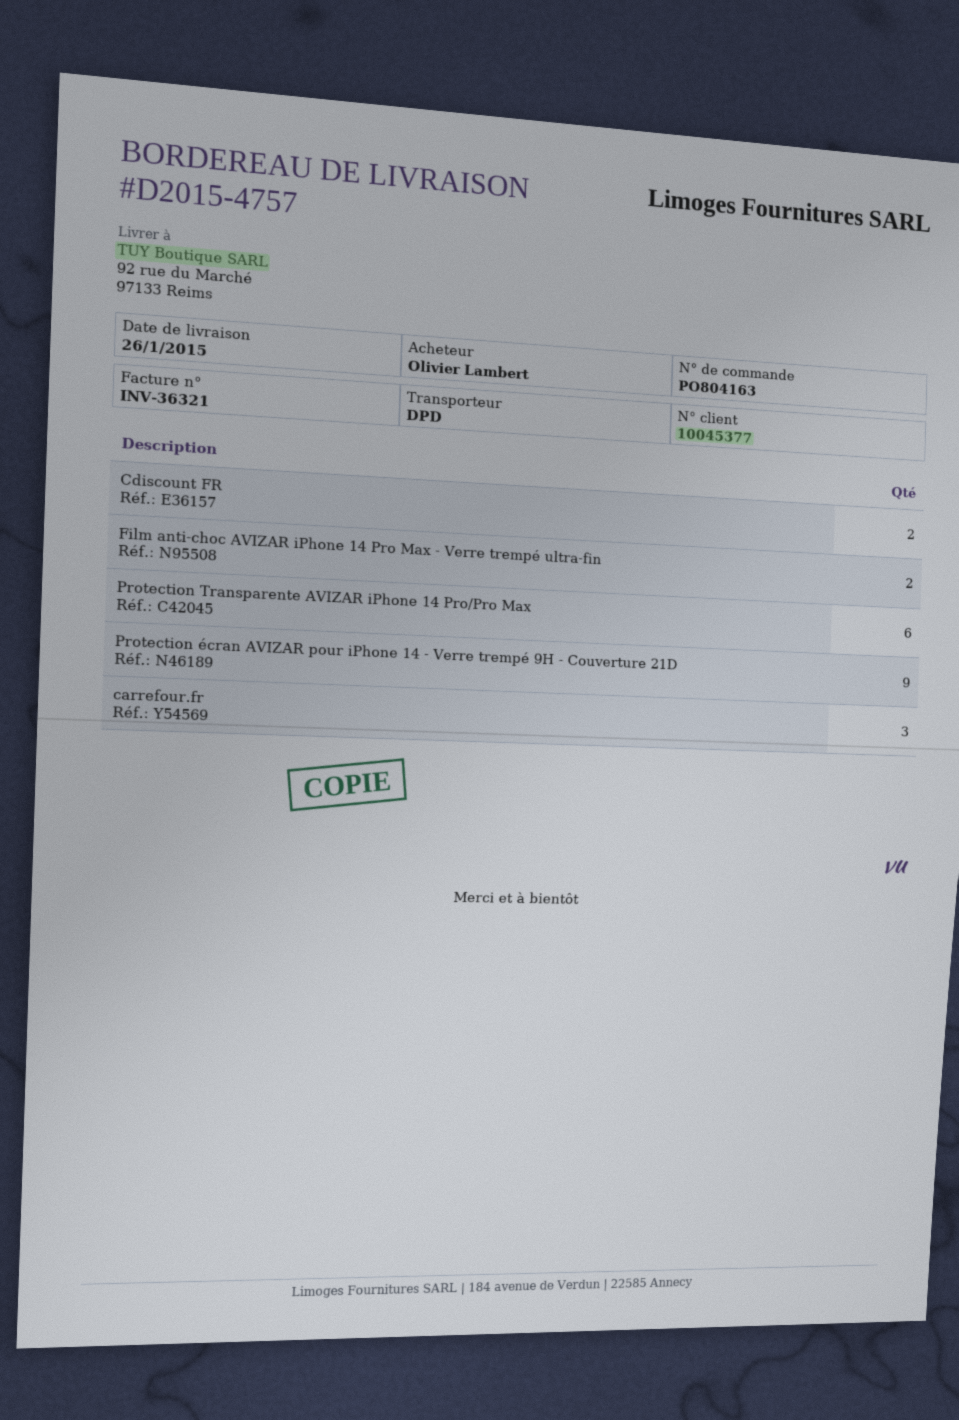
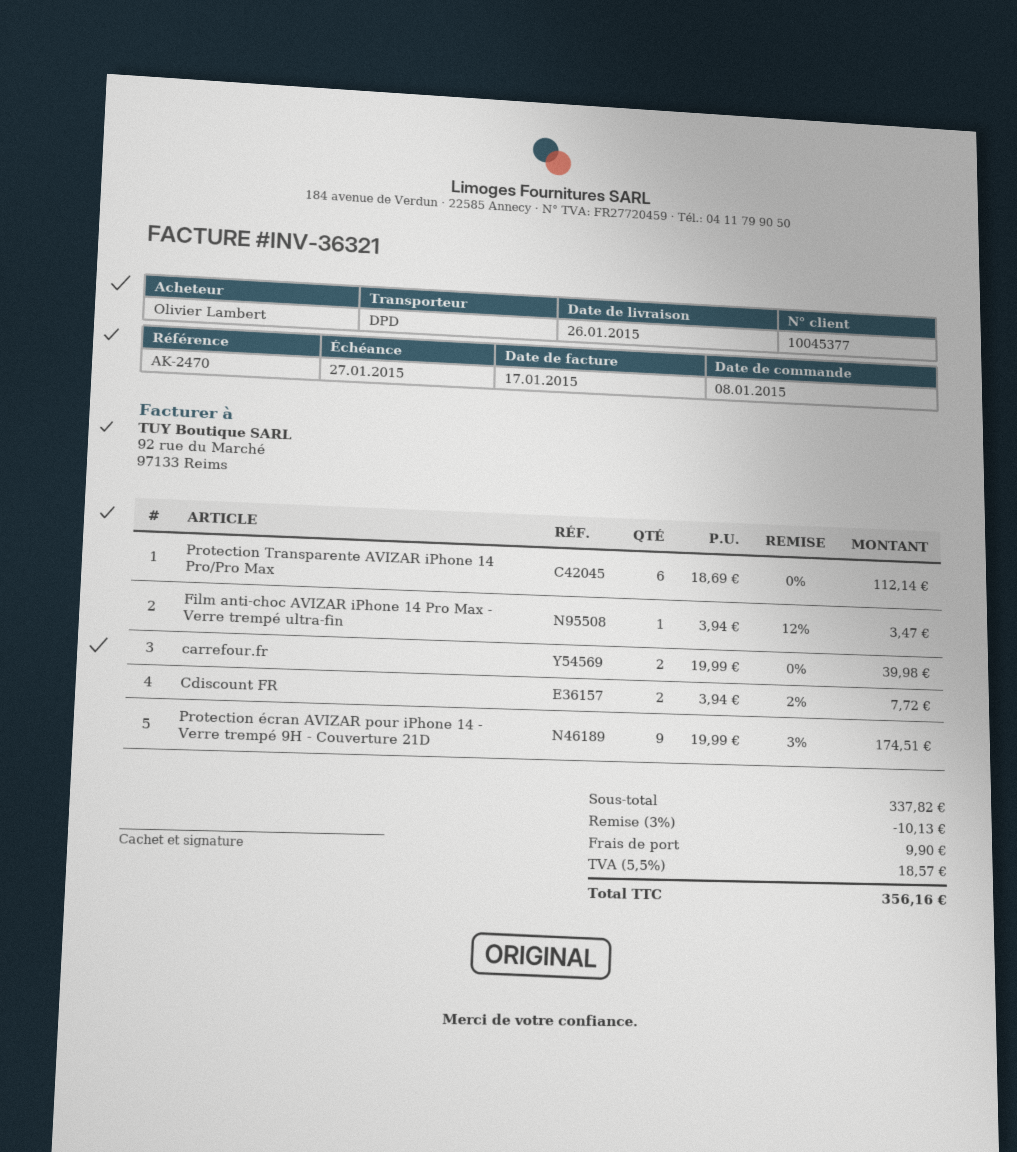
Film anti-choc AVIZAR iPhone 14 Pro Max - Verre trempé ultra-fin: 2 -> 1
carrefour.fr: 3 -> 2

